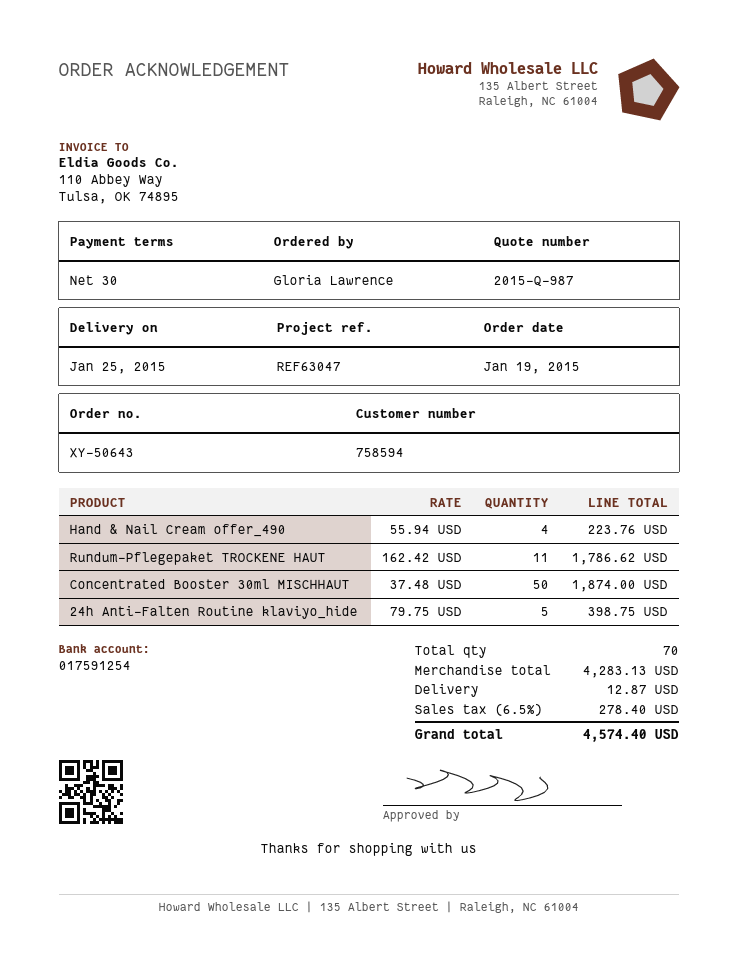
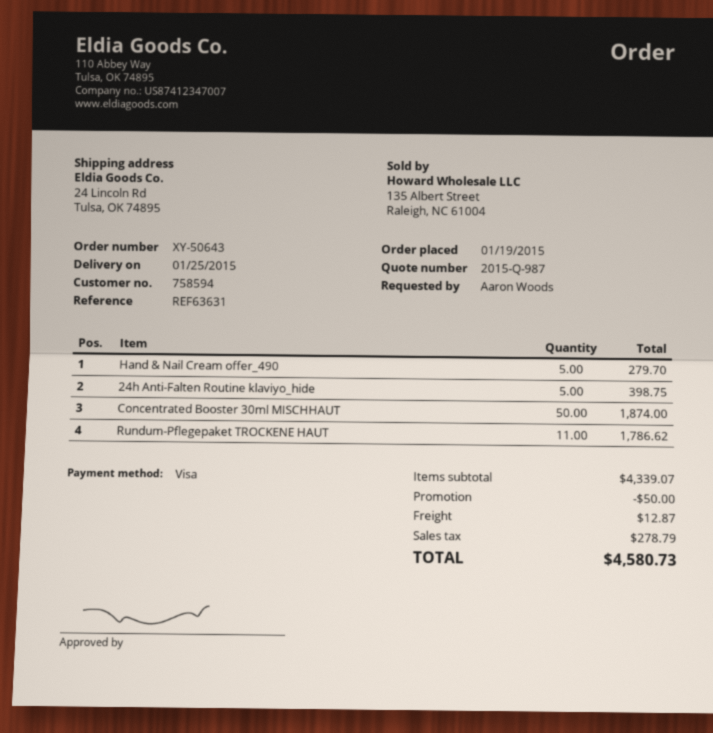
reference: REF63047 -> REF63631
ordered by: Gloria Lawrence -> Aaron Woods
Hand & Nail Cream offer_490: 4 for 223.76 -> 5 for 279.70
subtotal: 4283.13 -> 4339.07
discount: none -> 50.00
tax: 278.40 -> 278.79
total: 4574.40 -> 4580.73

